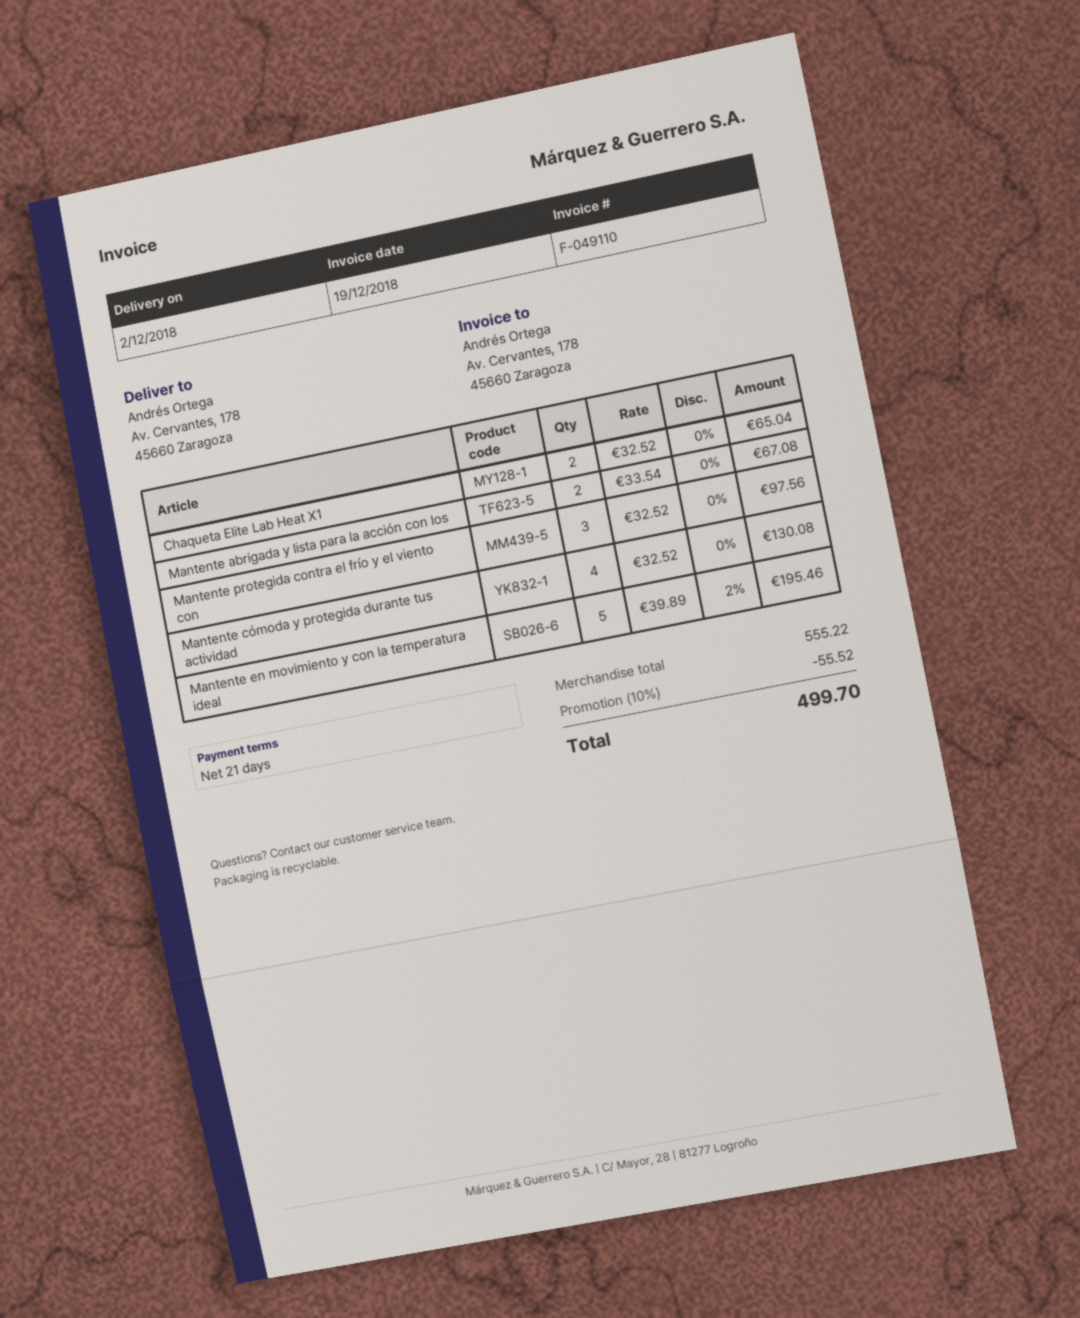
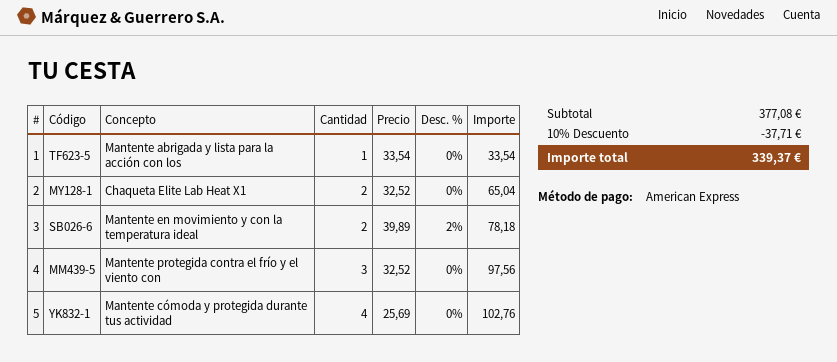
Mantente abrigada y lista para la acción con los: 2 x 33.54 = 67.08 -> 1 x 33.54 = 33.54
Mantente cómoda y protegida durante tus actividad: 4 x 32.52 = 130.08 -> 4 x 25.69 = 102.76
Mantente en movimiento y con la temperatura ideal: 5 x 39.89 - 2% = 195.46 -> 2 x 39.89 - 2% = 78.18
subtotal: 555.22 -> 377.08
discount: 10% = 55.52 -> 10% = 37.71
total: 499.70 -> 339.37

